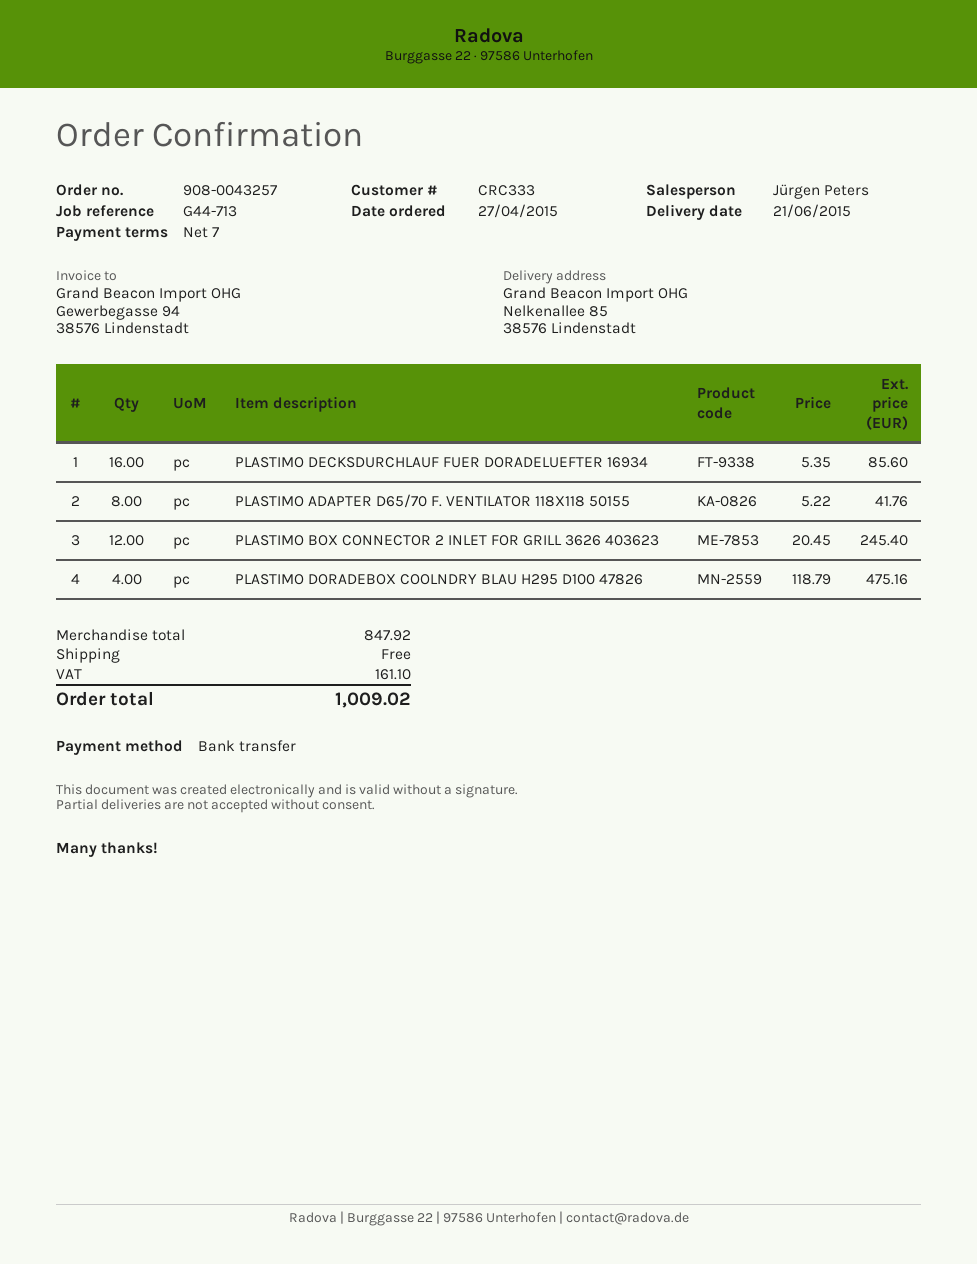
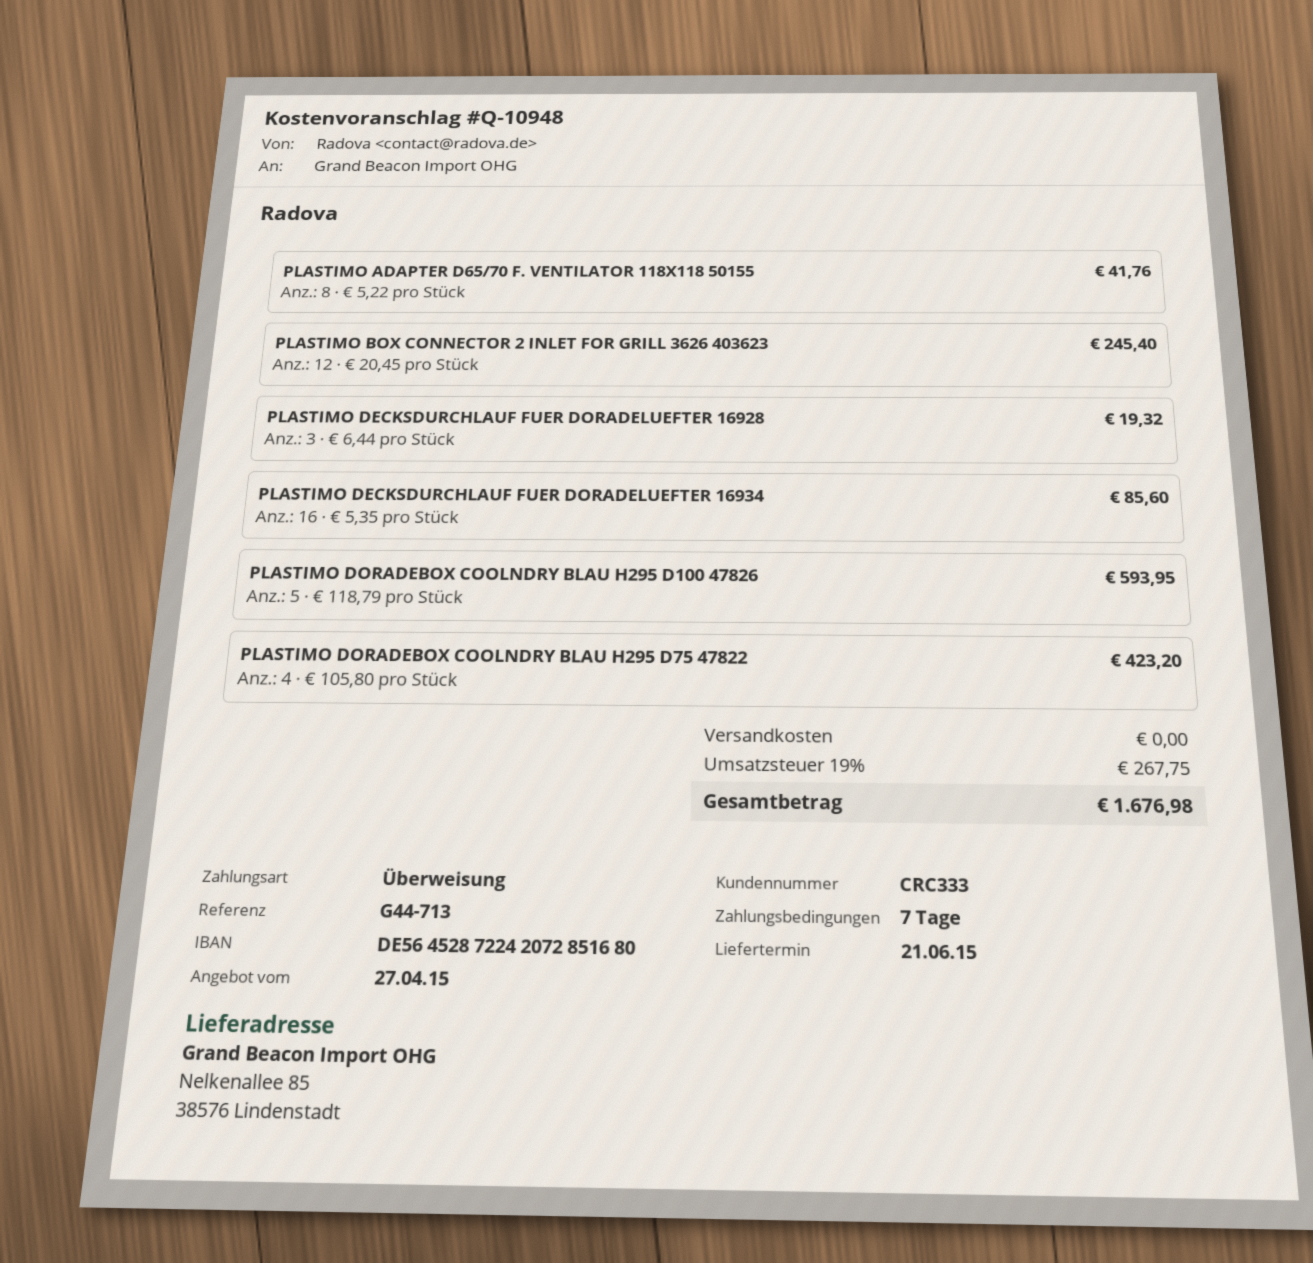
PLASTIMO DORADEBOX COOLNDRY BLAU H295 D100 47826: 4 x 118.79 = 475.16 -> 5 x 118.79 = 593.95
PLASTIMO DECKSDURCHLAUF FUER DORADELUEFTER 16928: none -> 3 x 6.44 = 19.32
PLASTIMO DORADEBOX COOLNDRY BLAU H295 D75 47822: none -> 4 x 105.80 = 423.20
tax: 161.10 -> 267.75
total: 1009.02 -> 1676.98

